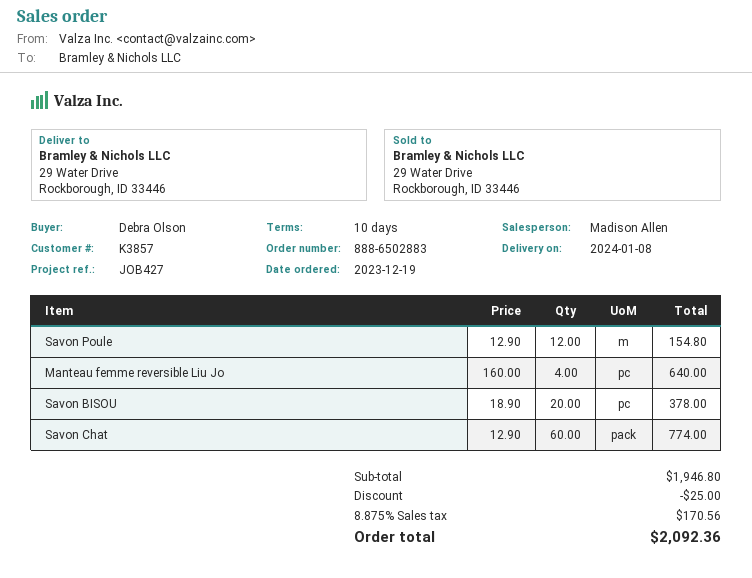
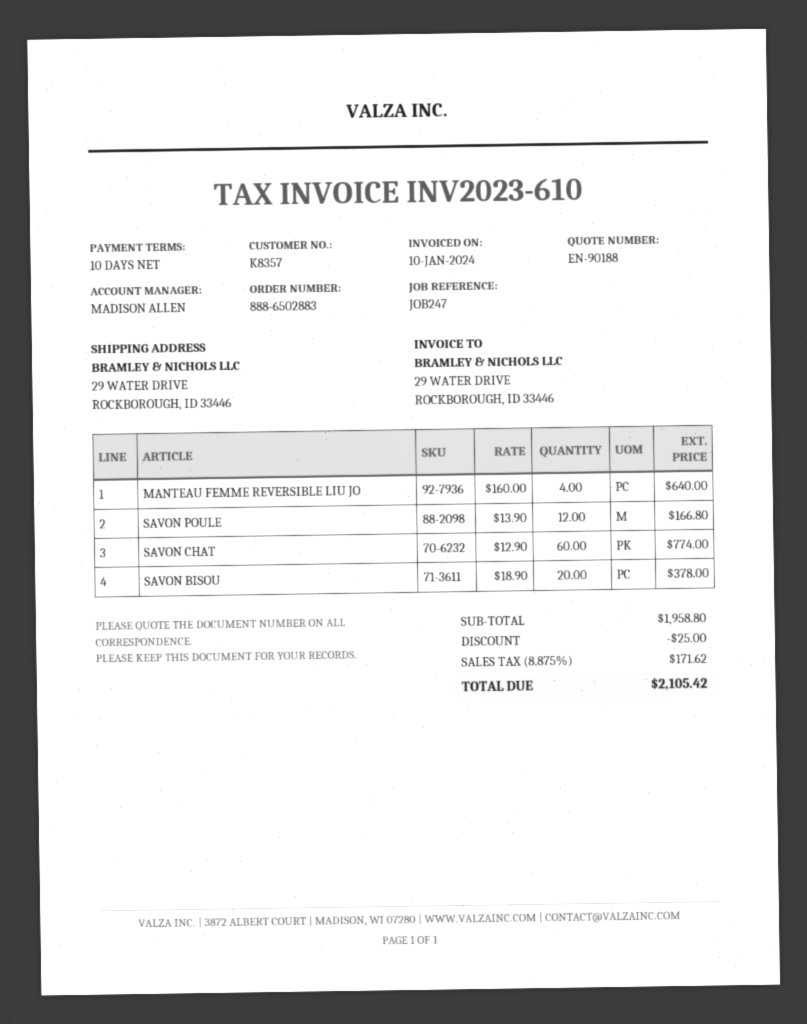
customer number: K3857 -> K8357
reference: JOB427 -> JOB247
Savon Poule: 12 x 12.90 = 154.80 -> 12 x 13.90 = 166.80
subtotal: 1946.80 -> 1958.80
tax: 8.875% = 170.56 -> 8.875% = 171.62
total: 2092.36 -> 2105.42

